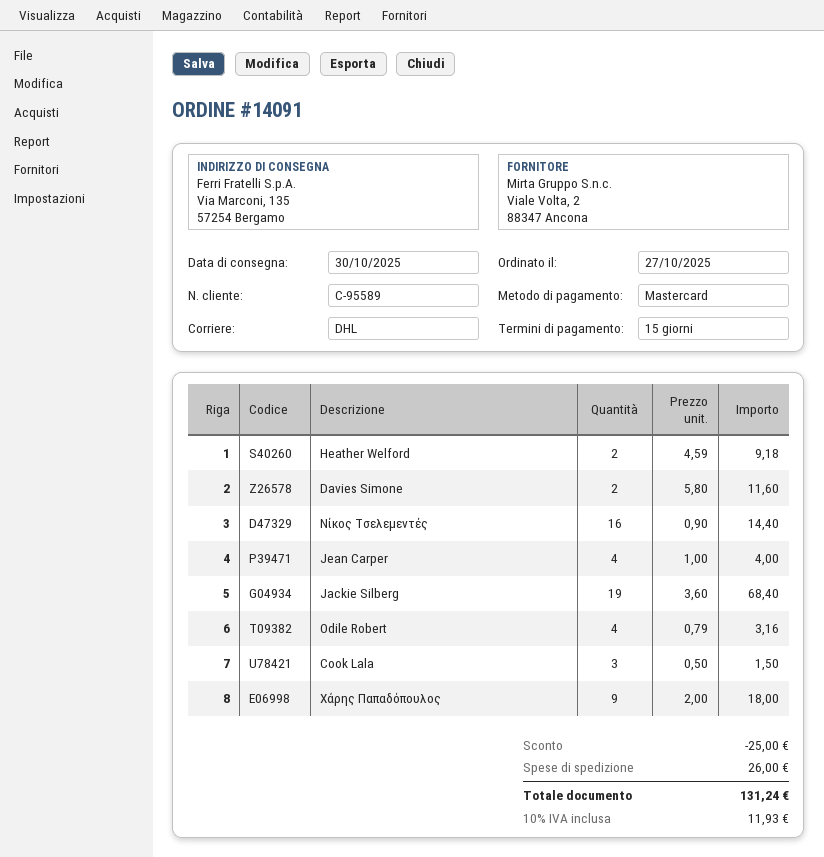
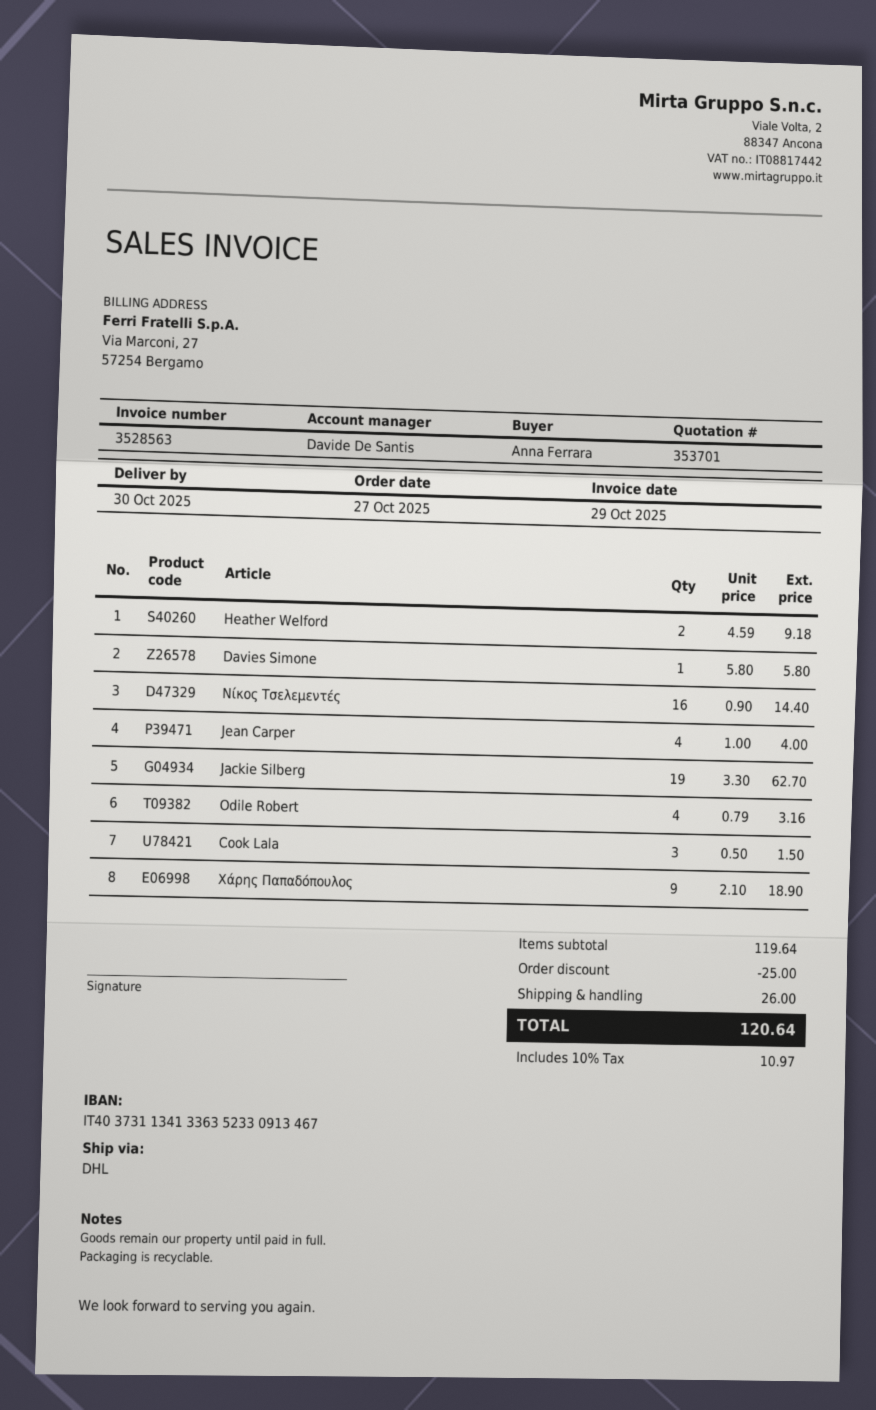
Davies Simone: 2 x 5.80 = 11.60 -> 1 x 5.80 = 5.80
Jackie Silberg: 19 x 3.60 = 68.40 -> 19 x 3.30 = 62.70
Χάρης Παπαδόπουλος: 9 x 2.00 = 18.00 -> 9 x 2.10 = 18.90
tax: 10% = 11.93 -> 10% = 10.97
total: 131.24 -> 120.64

